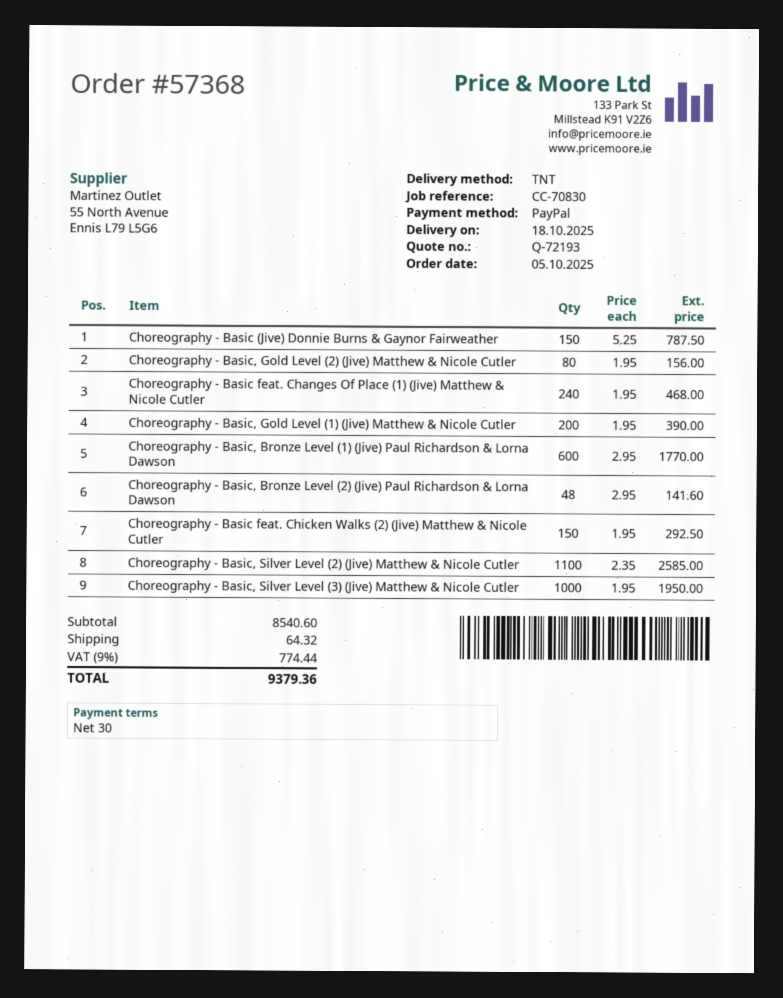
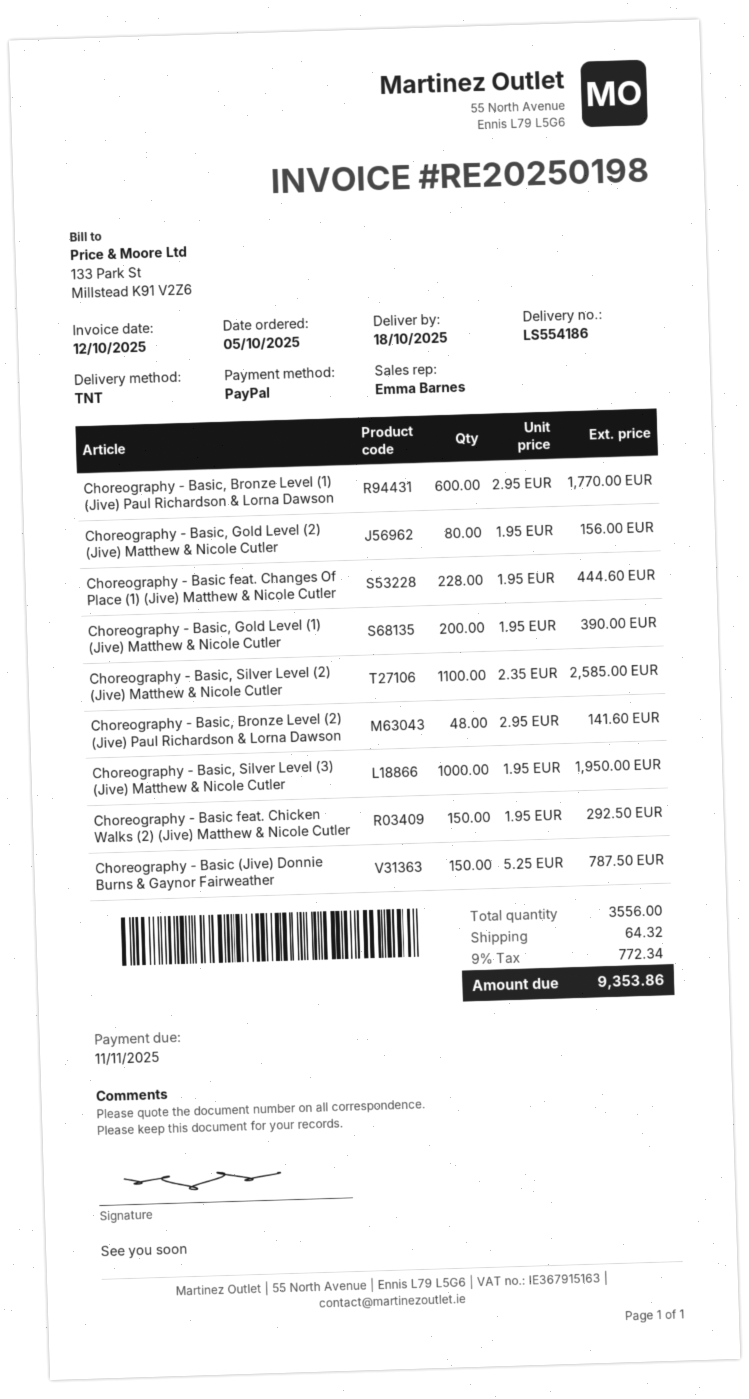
Choreography - Basic feat. Changes Of Place (1) (Jive) Matthew & Nicole Cutler: 240 x 1.95 = 468.00 -> 228 x 1.95 = 444.60
tax: 9% = 774.44 -> 9% = 772.34
total: 9379.36 -> 9353.86

